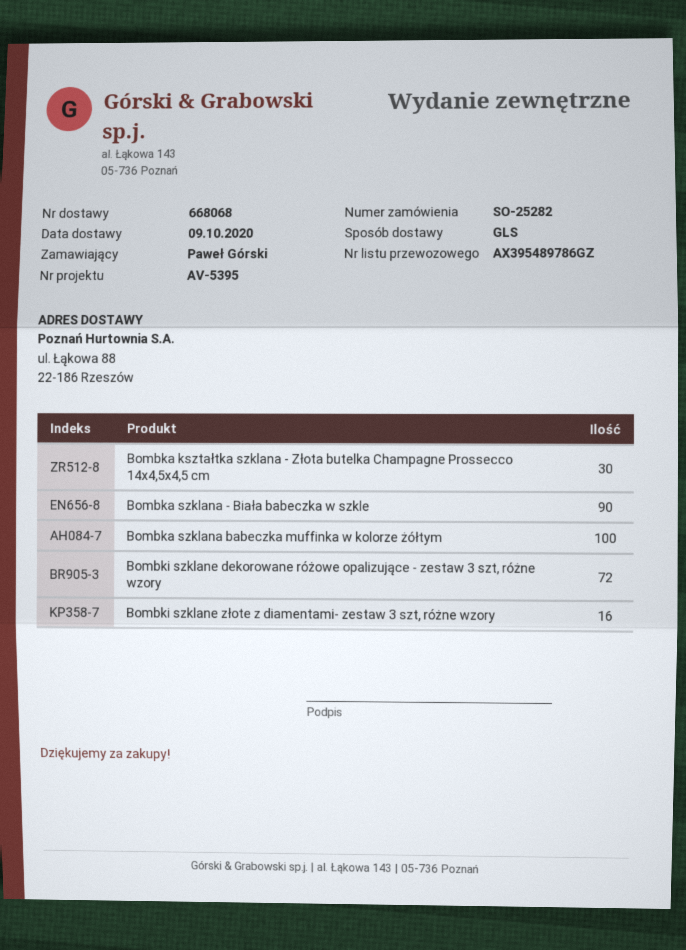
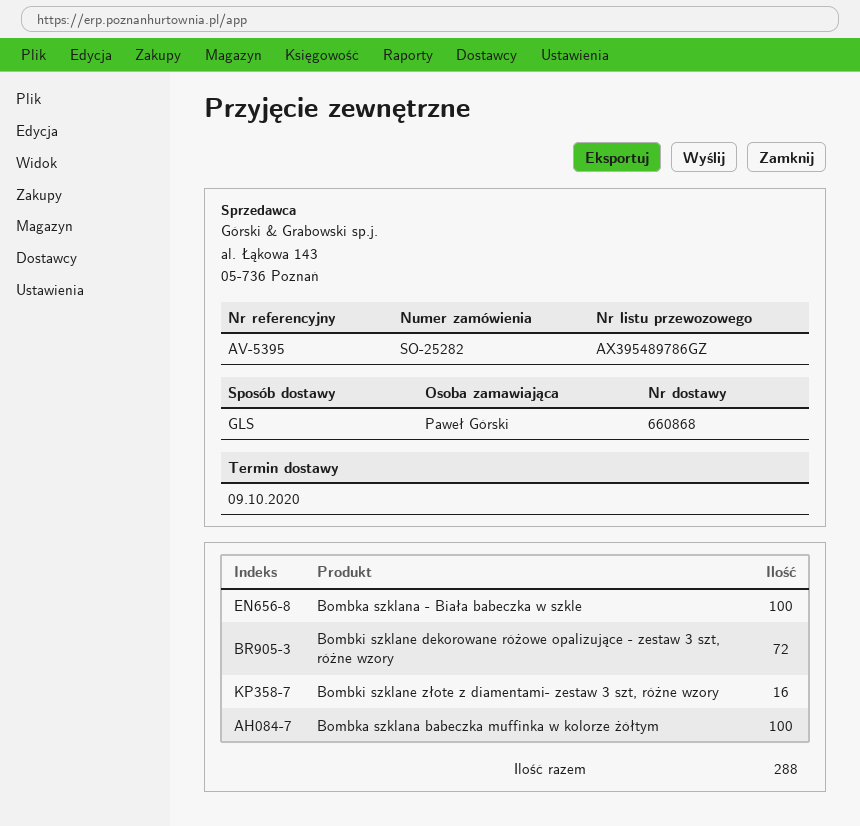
delivery note number: 668068 -> 660868
Bombka kształtka szklana - Złota butelka Champagne Prossecco 14x4,5x4,5 cm: 30 -> none
Bombka szklana - Biała babeczka w szkle: 90 -> 100

